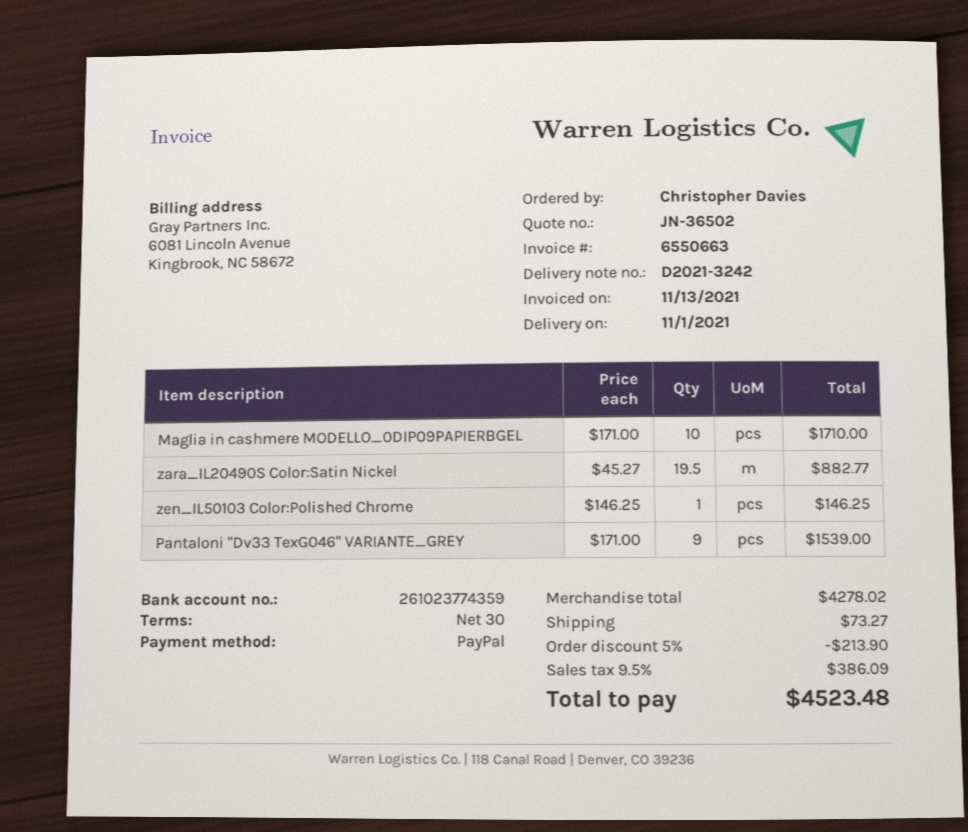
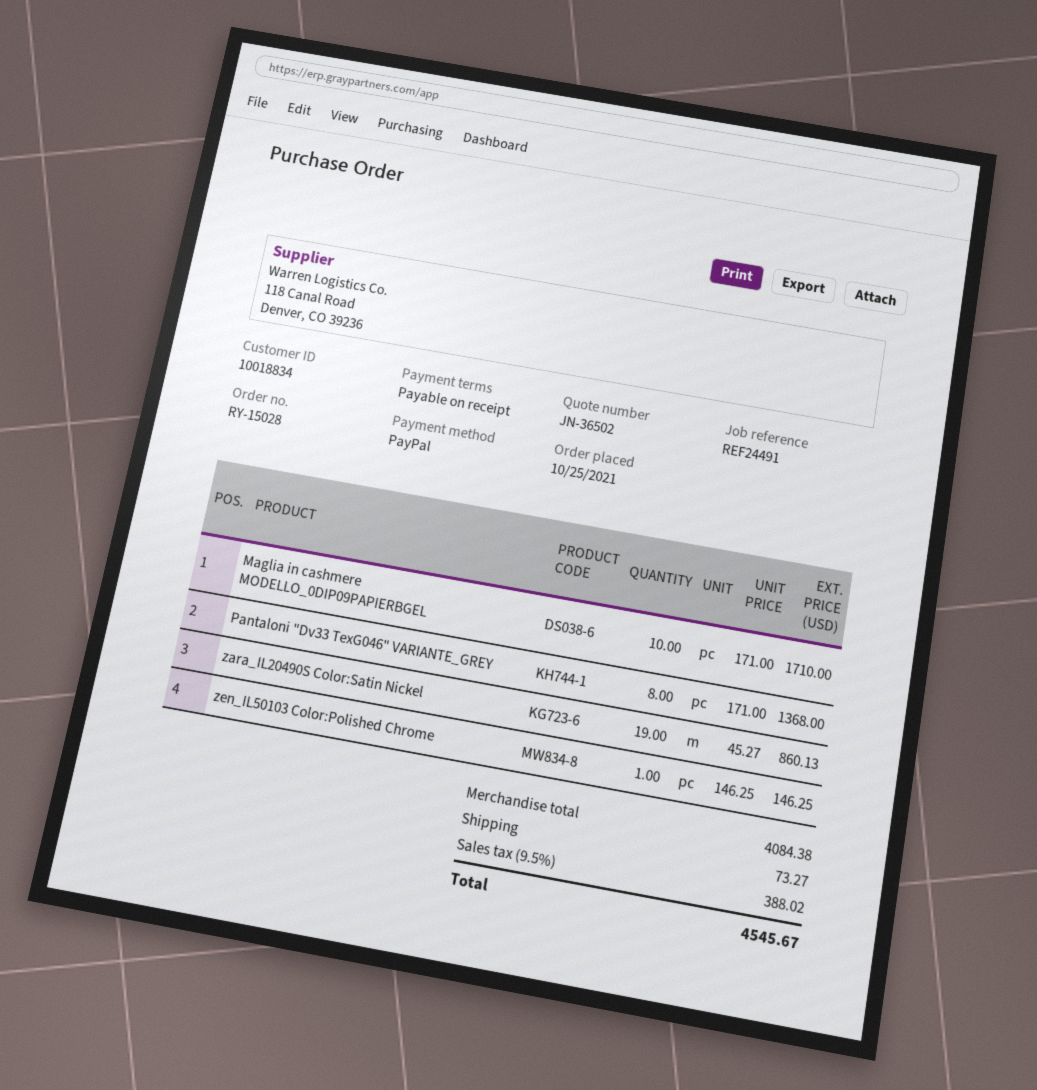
payment terms: 30 days -> on receipt
zara_IL20490S Color:Satin Nickel: 19.5 x 45.27 = 882.77 -> 19 x 45.27 = 860.13
Pantaloni "Dv33 TexG046" VARIANTE_GREY: 9 x 171.00 = 1539.00 -> 8 x 171.00 = 1368.00
subtotal: 4278.02 -> 4084.38
discount: 5% = 213.90 -> none
tax: 9.5% = 386.09 -> 9.5% = 388.02
total: 4523.48 -> 4545.67

